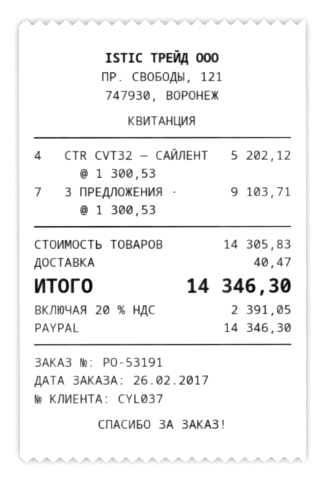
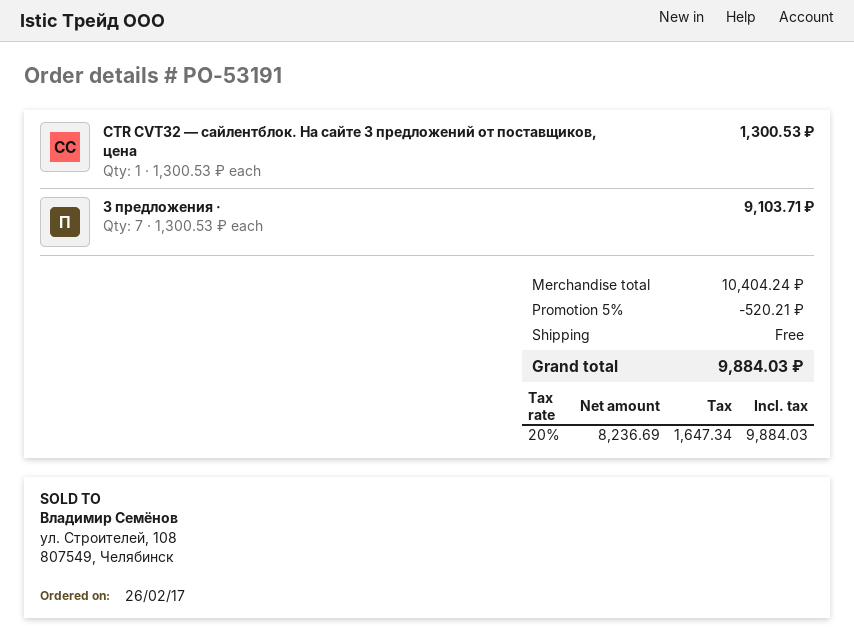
CTR CVT32 — САЙЛЕНТ: 4 x 1300.53 = 5202.12 -> 1 x 1300.53 = 1300.53
subtotal: 14305.83 -> 10404.24
discount: none -> 5% = 520.21
shipping: 40.47 -> 0.00
tax: 20% = 2391.05 -> 20% = 1647.34
total: 14346.30 -> 9884.03

